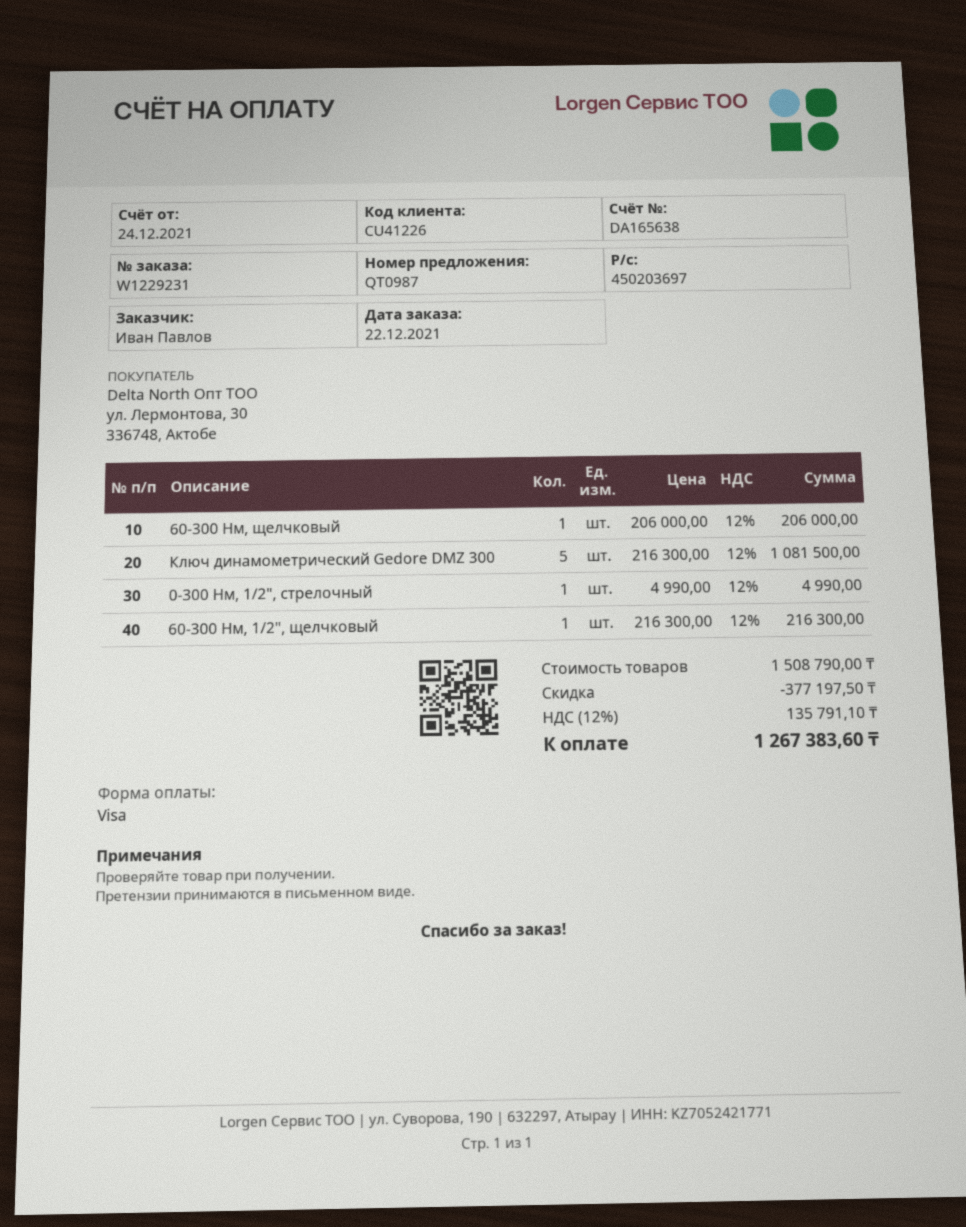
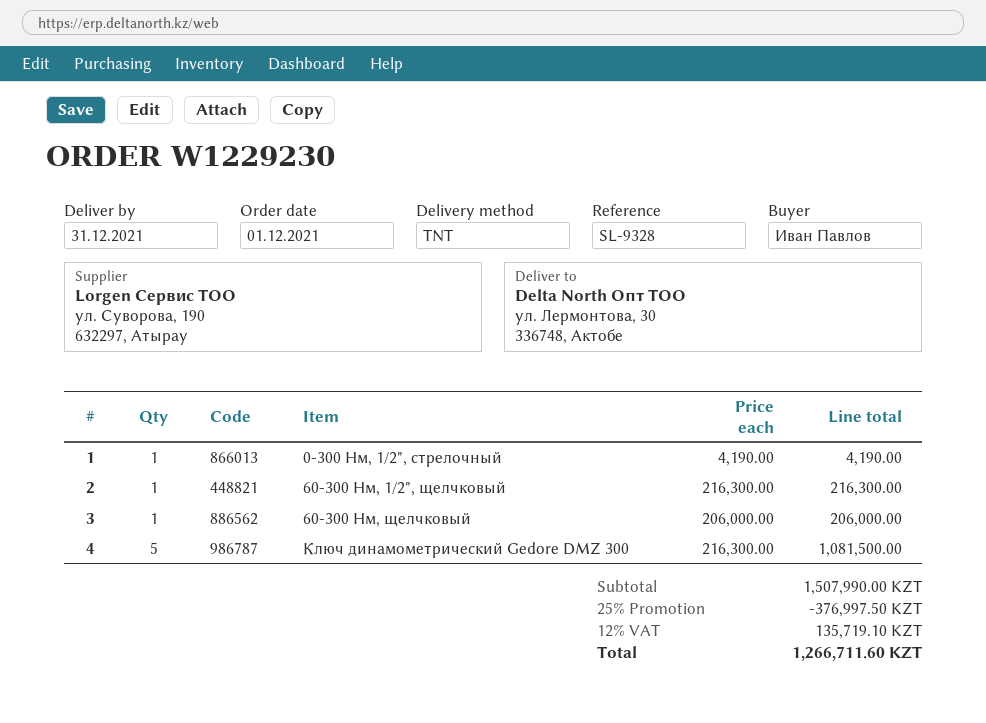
order number: W1229231 -> W1229230
order date: 2021-12-22 -> 2021-12-01
0-300 Нм, 1/2", стрелочный: 1 x 4990.00 = 4990.00 -> 1 x 4190.00 = 4190.00
subtotal: 1508790.00 -> 1507990.00
discount: 377197.50 -> 376997.50
tax: 12% = 135791.10 -> 12% = 135719.10
total: 1267383.60 -> 1266711.60

